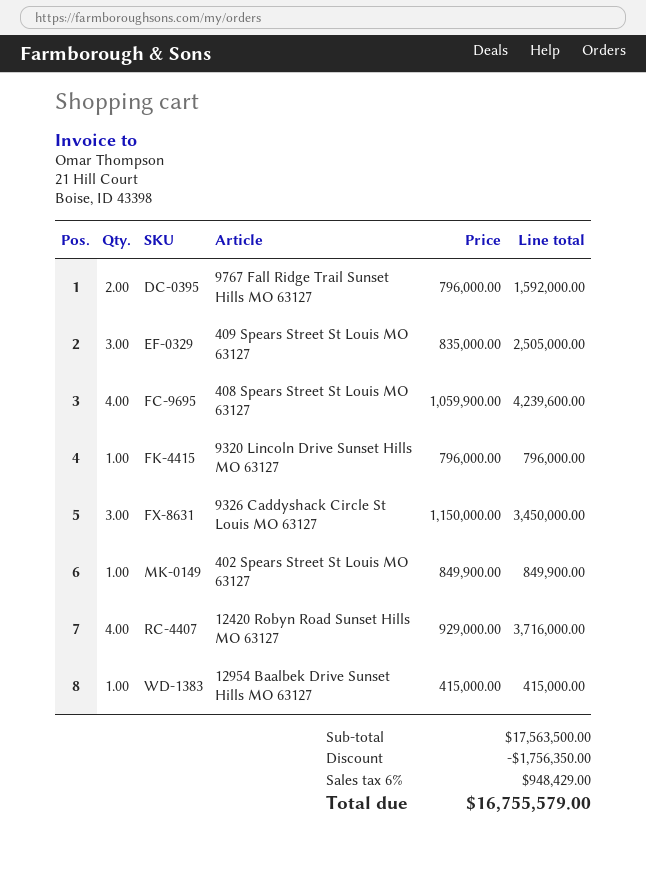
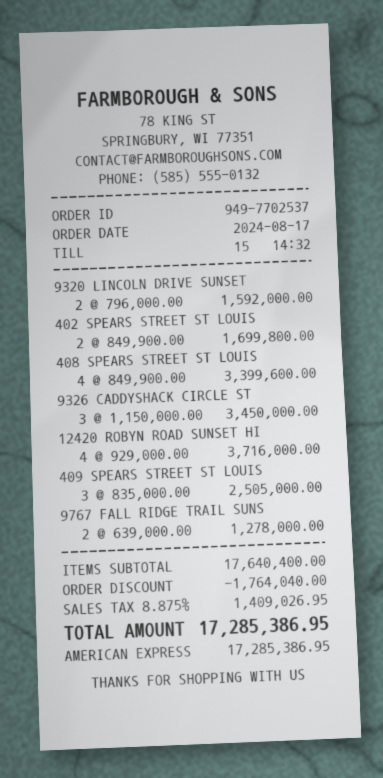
9767 Fall Ridge Trail Sunset Hills MO 63127: 2 x 796000.00 = 1592000.00 -> 2 x 639000.00 = 1278000.00
408 Spears Street St Louis MO 63127: 4 x 1059900.00 = 4239600.00 -> 4 x 849900.00 = 3399600.00
9320 Lincoln Drive Sunset Hills MO 63127: 1 x 796000.00 = 796000.00 -> 2 x 796000.00 = 1592000.00
402 Spears Street St Louis MO 63127: 1 x 849900.00 = 849900.00 -> 2 x 849900.00 = 1699800.00
12954 Baalbek Drive Sunset Hills MO 63127: 1 x 415000.00 = 415000.00 -> none
subtotal: 17563500.00 -> 17640400.00
discount: 1756350.00 -> 1764040.00
tax: 6% = 948429.00 -> 8.875% = 1409026.95
total: 16755579.00 -> 17285386.95

